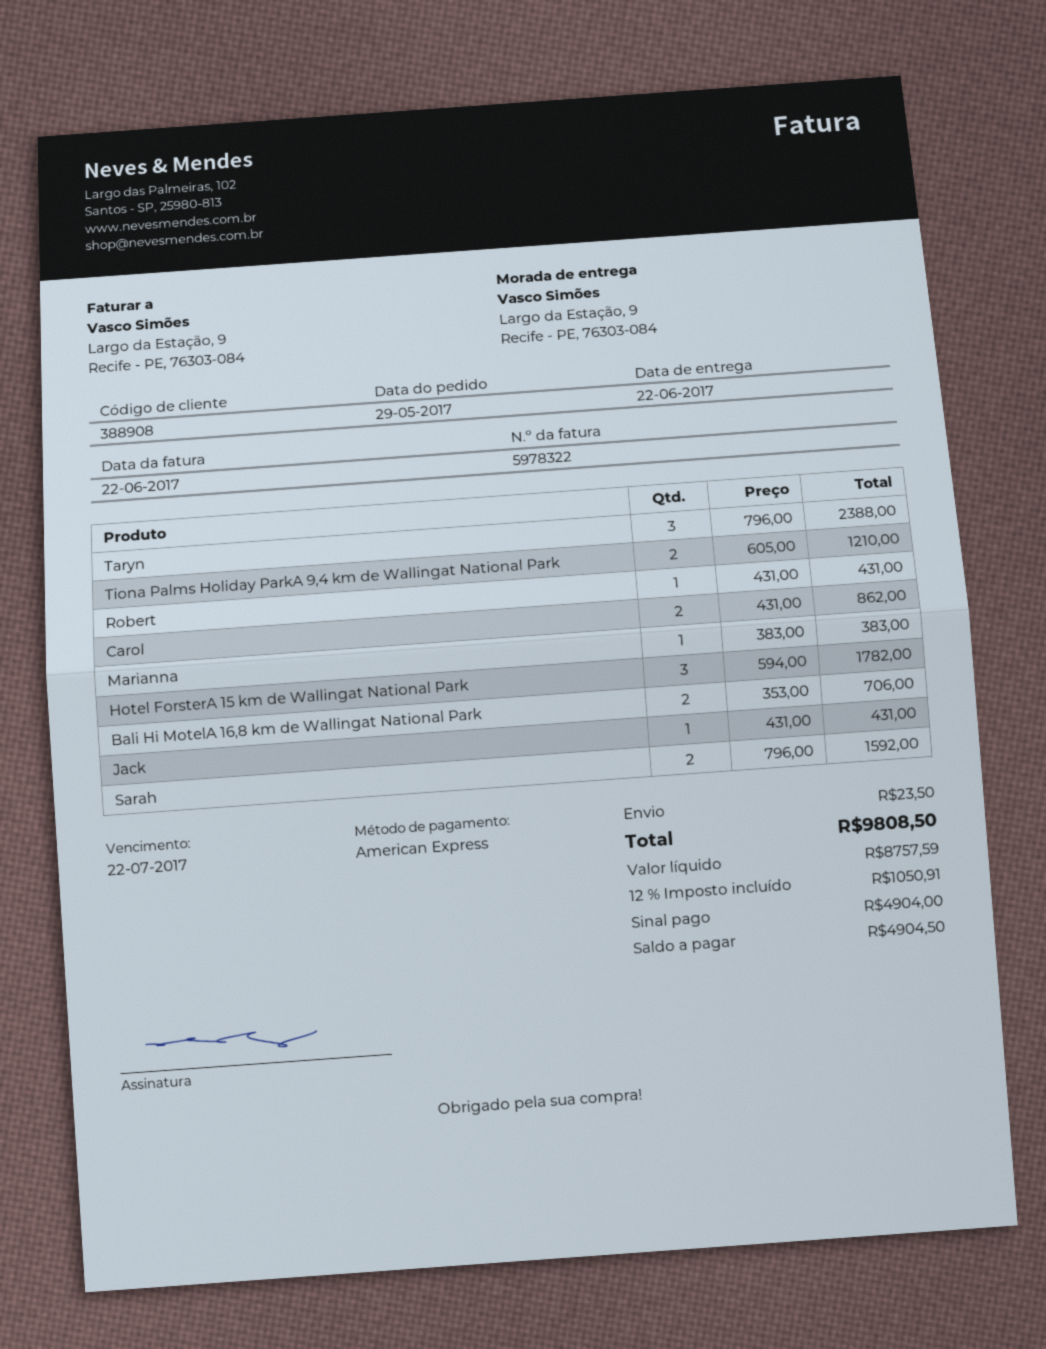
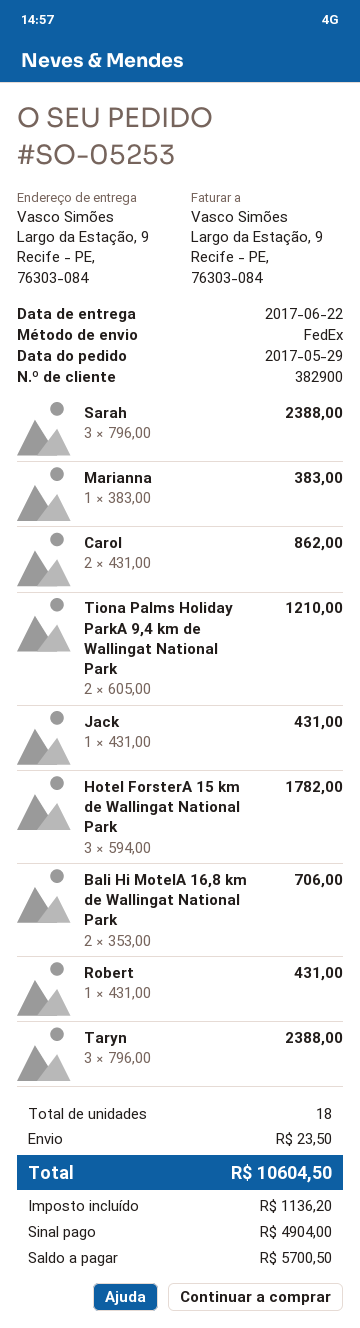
customer number: 388908 -> 382900
Sarah: 2 x 796.00 = 1592.00 -> 3 x 796.00 = 2388.00
tax: 1050.91 -> 1136.20
total: 9808.50 -> 10604.50
balance: 4904.50 -> 5700.50

